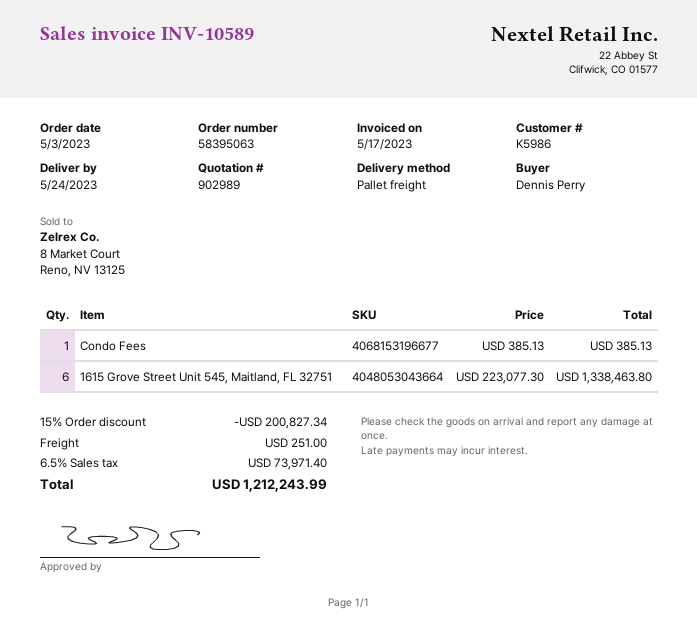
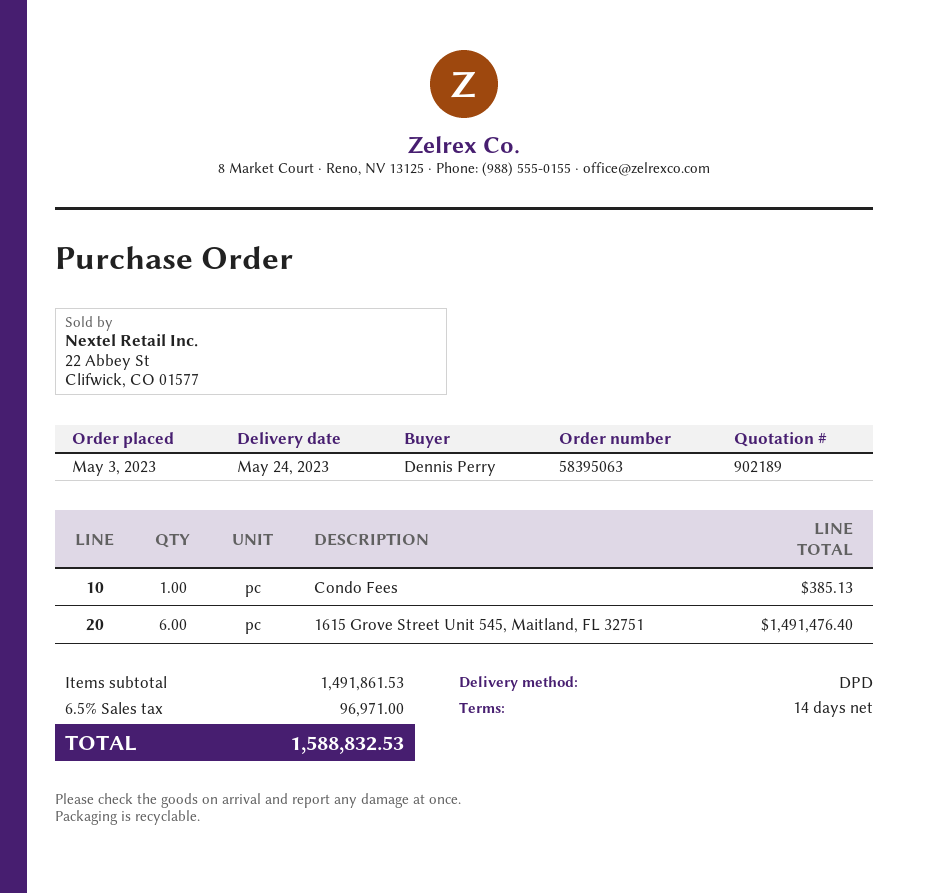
quote number: 902989 -> 902189
shipping method: pallet freight -> DPD
1615 Grove Street Unit 545, Maitland, FL 32751: 6 for 1338463.80 -> 6 for 1491476.40
discount: 15% = 200827.34 -> none
shipping: 251.00 -> none
tax: 6.5% = 73971.40 -> 6.5% = 96971.00
total: 1212243.99 -> 1588832.53

